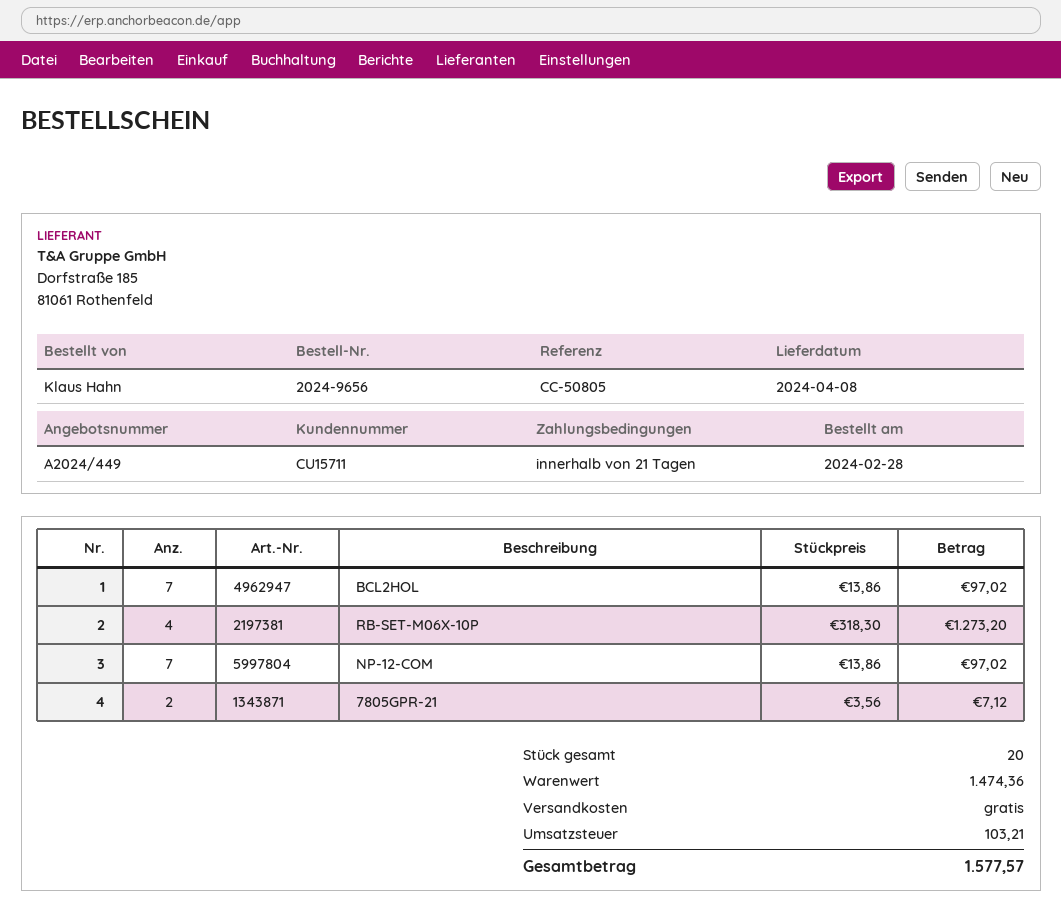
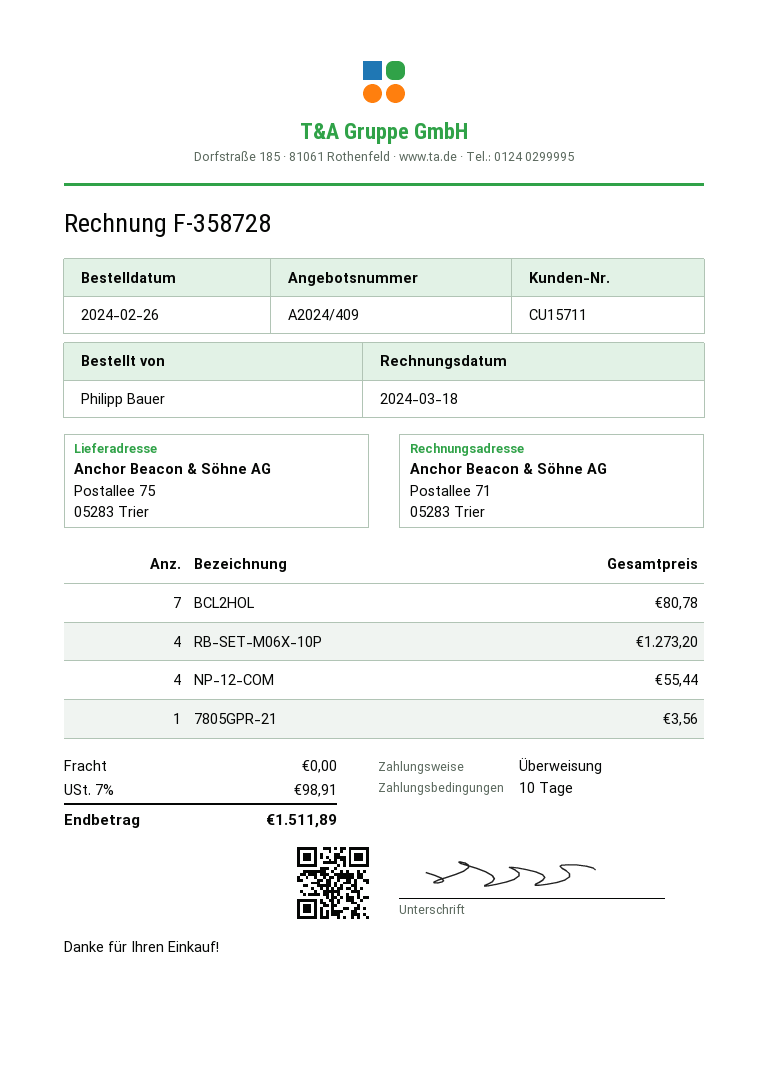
quote number: A2024/449 -> A2024/409
order date: 2024-02-28 -> 2024-02-26
payment terms: 21 days -> 10 days
ordered by: Klaus Hahn -> Philipp Bauer
BCL2HOL: 7 for 97.02 -> 7 for 80.78
NP-12-COM: 7 for 97.02 -> 4 for 55.44
7805GPR-21: 2 for 7.12 -> 1 for 3.56
tax: 103.21 -> 98.91
total: 1577.57 -> 1511.89

